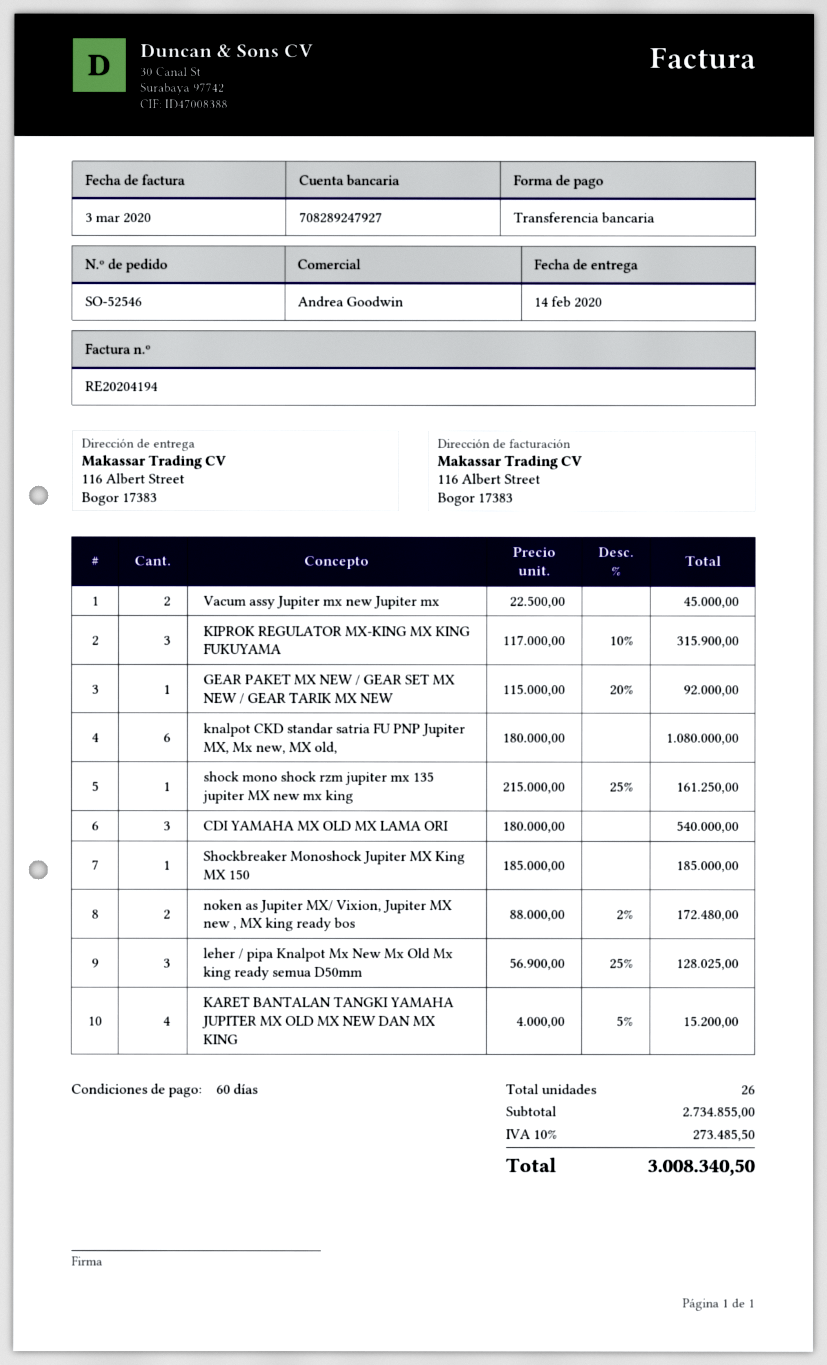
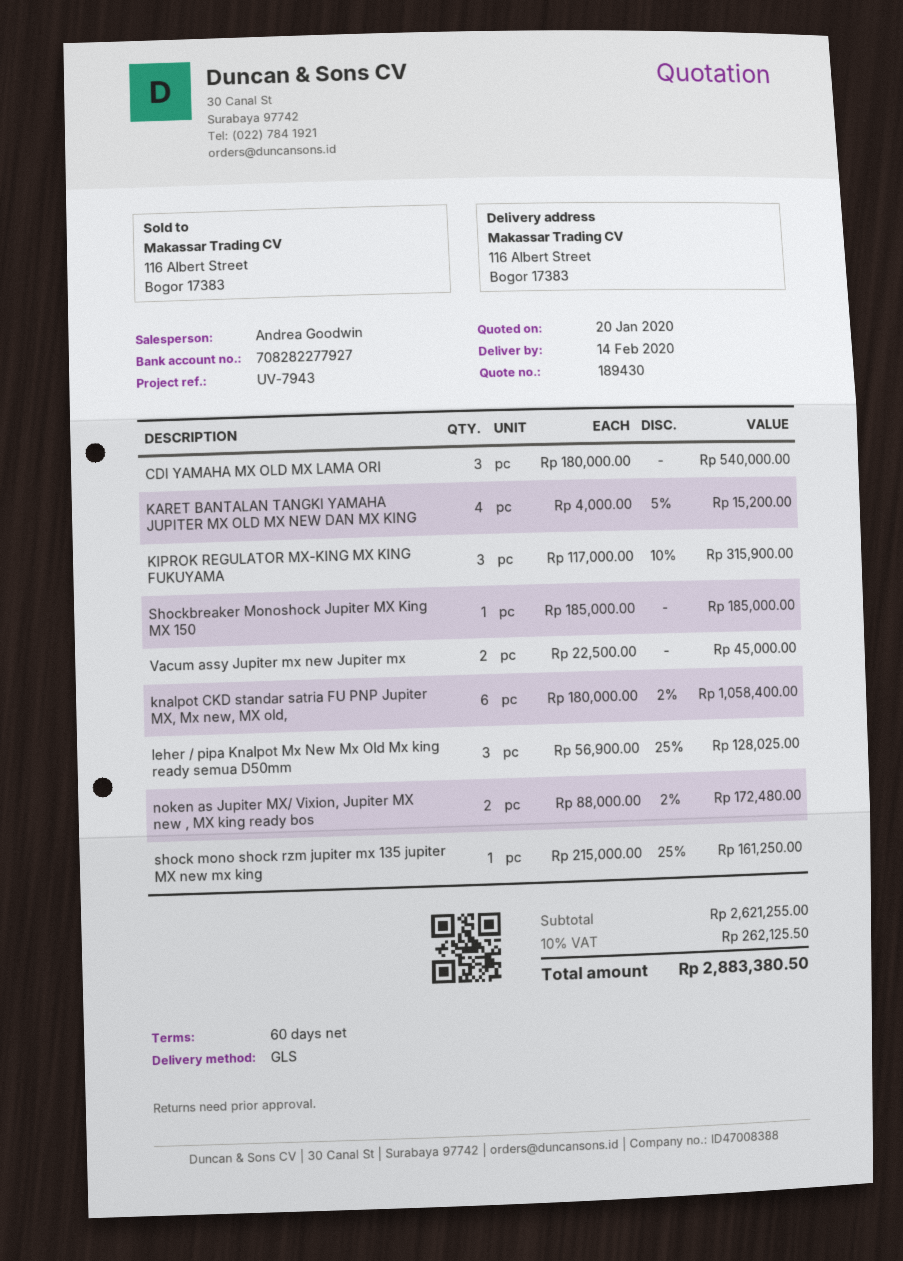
bank account: 708289247927 -> 708282277927
GEAR PAKET MX NEW / GEAR SET MX NEW / GEAR TARIK MX NEW: 1 x 115000.00 - 20% = 92000.00 -> none
knalpot CKD standar satria FU PNP Jupiter MX, Mx new, MX old,: 6 x 180000.00 = 1080000.00 -> 6 x 180000.00 - 2% = 1058400.00
subtotal: 2734855.00 -> 2621255.00
tax: 10% = 273485.50 -> 10% = 262125.50
total: 3008340.50 -> 2883380.50

